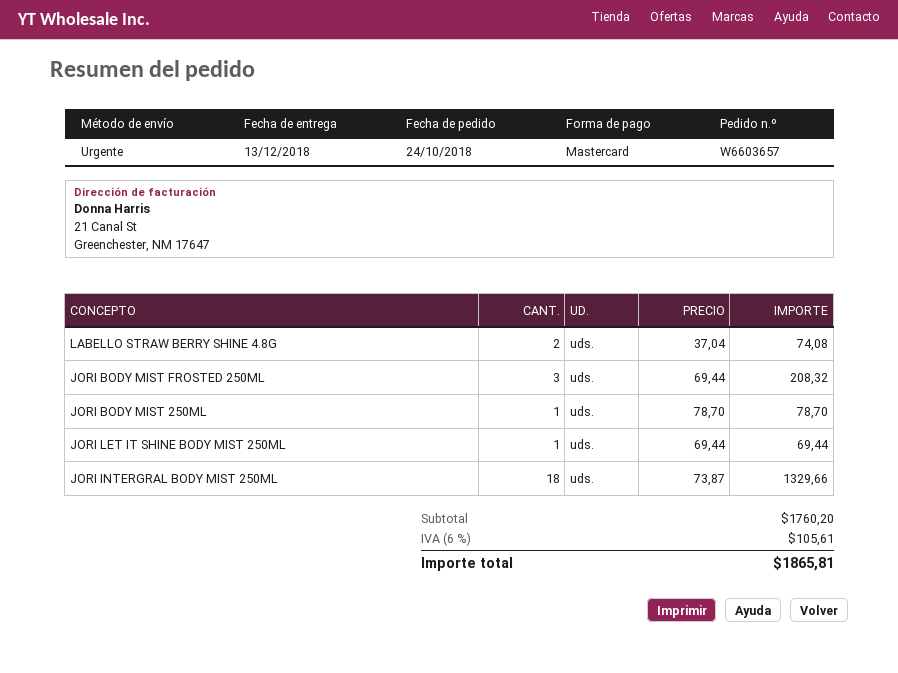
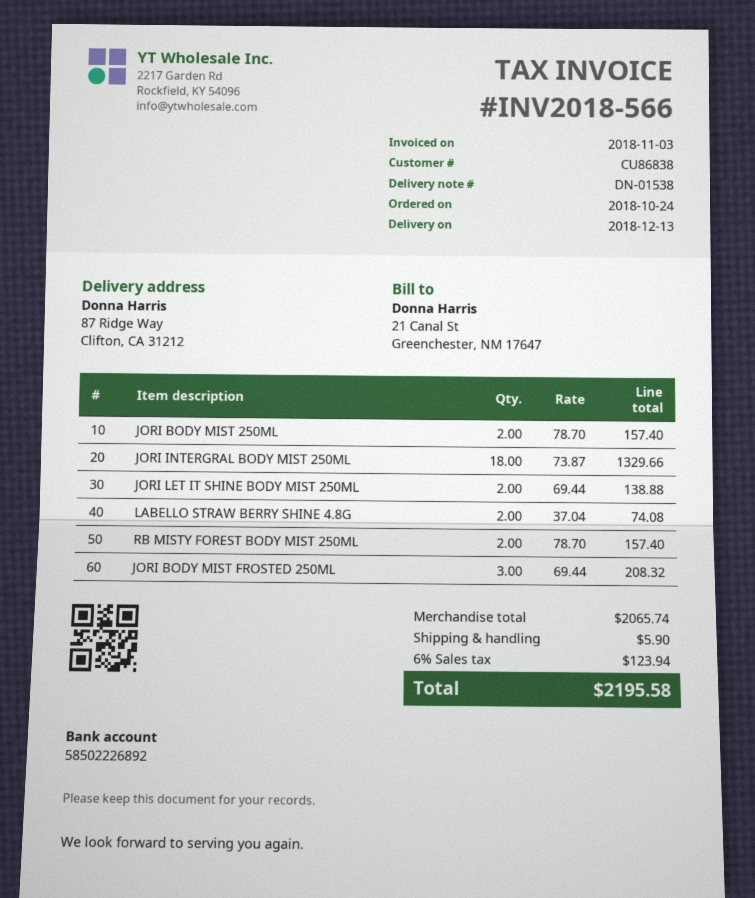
JORI BODY MIST 250ML: 1 x 78.70 = 78.70 -> 2 x 78.70 = 157.40
JORI LET IT SHINE BODY MIST 250ML: 1 x 69.44 = 69.44 -> 2 x 69.44 = 138.88
RB MISTY FOREST BODY MIST 250ML: none -> 2 x 78.70 = 157.40
subtotal: 1760.20 -> 2065.74
shipping: none -> 5.90
tax: 6% = 105.61 -> 6% = 123.94
total: 1865.81 -> 2195.58

